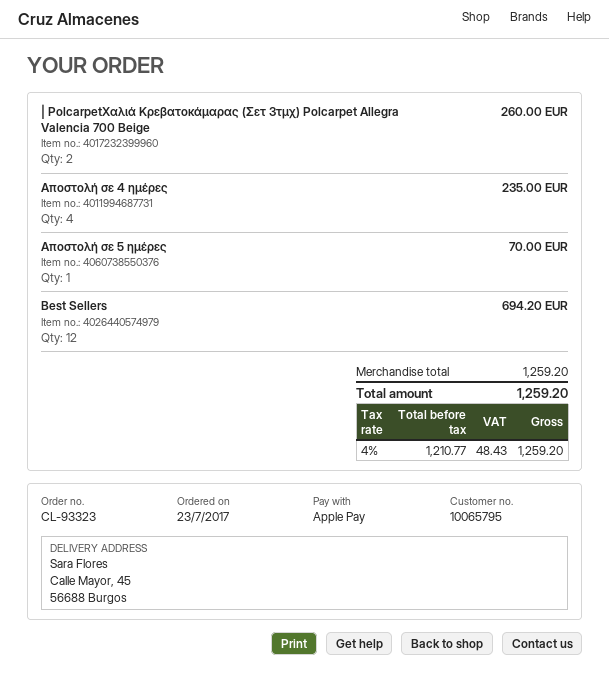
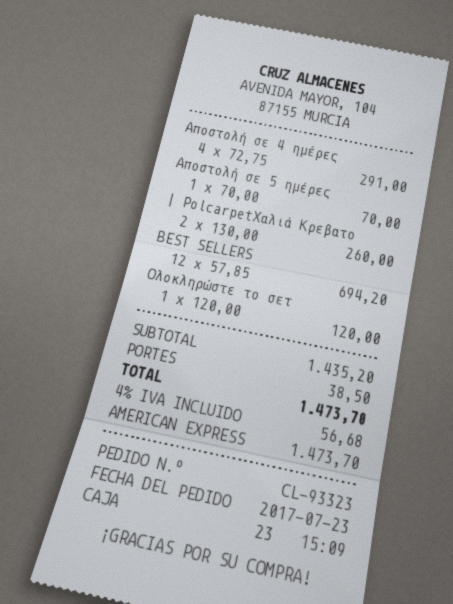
payment method: Apple Pay -> American Express
Αποστολή σε 4 ημέρες: 4 for 235.00 -> 4 for 291.00
Ολοκληρώστε το σετ: none -> 1 for 120.00
subtotal: 1259.20 -> 1435.20
shipping: none -> 38.50
tax: 4% = 48.43 -> 4% = 56.68
total: 1259.20 -> 1473.70

